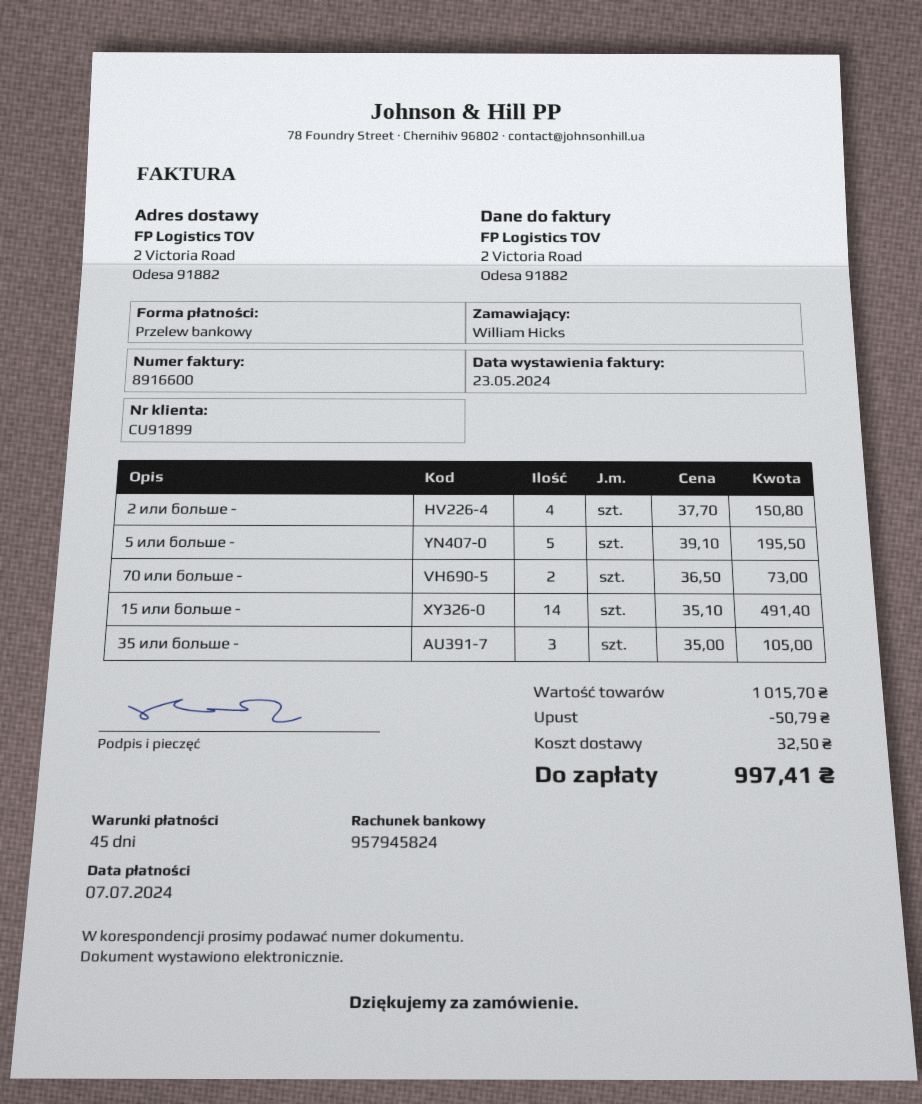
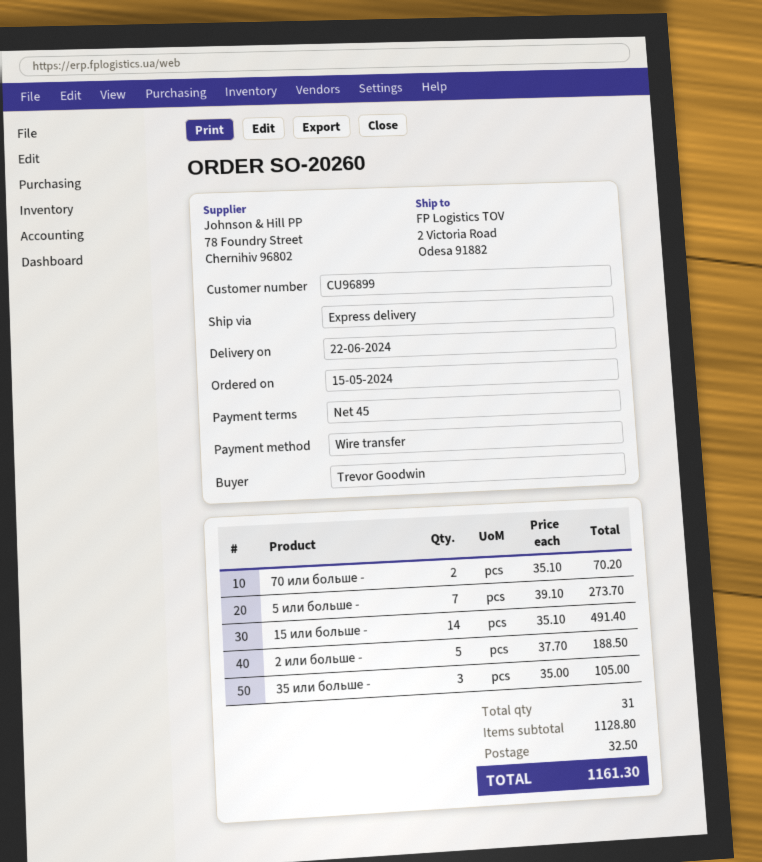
customer number: CU91899 -> CU96899
ordered by: William Hicks -> Trevor Goodwin
2 или больше -: 4 x 37.70 = 150.80 -> 5 x 37.70 = 188.50
5 или больше -: 5 x 39.10 = 195.50 -> 7 x 39.10 = 273.70
70 или больше -: 2 x 36.50 = 73.00 -> 2 x 35.10 = 70.20
subtotal: 1015.70 -> 1128.80
discount: 50.79 -> none
total: 997.41 -> 1161.30

